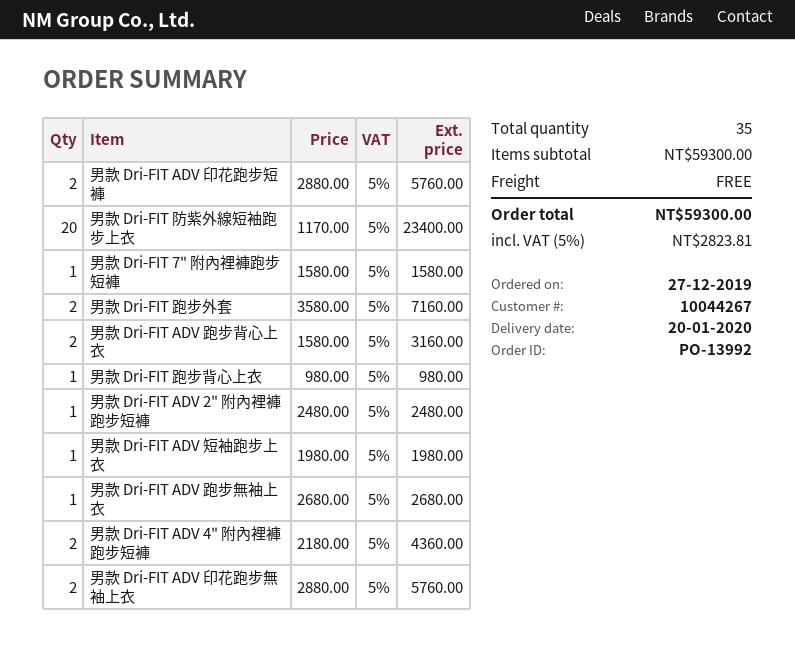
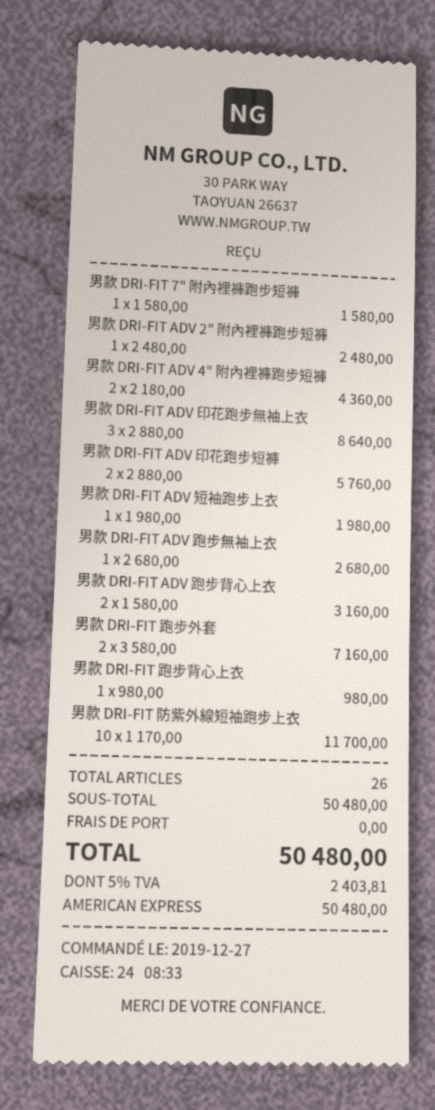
男款 Dri-FIT 防紫外線短袖跑步上衣: 20 x 1170.00 = 23400.00 -> 10 x 1170.00 = 11700.00
男款 Dri-FIT ADV 印花跑步無袖上衣: 2 x 2880.00 = 5760.00 -> 3 x 2880.00 = 8640.00
total quantity: 35 -> 26
subtotal: 59300.00 -> 50480.00
tax: 5% = 2823.81 -> 5% = 2403.81
total: 59300.00 -> 50480.00

